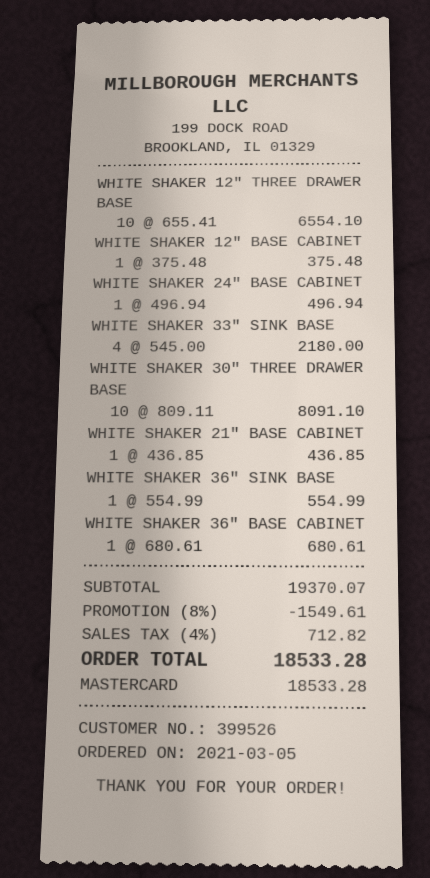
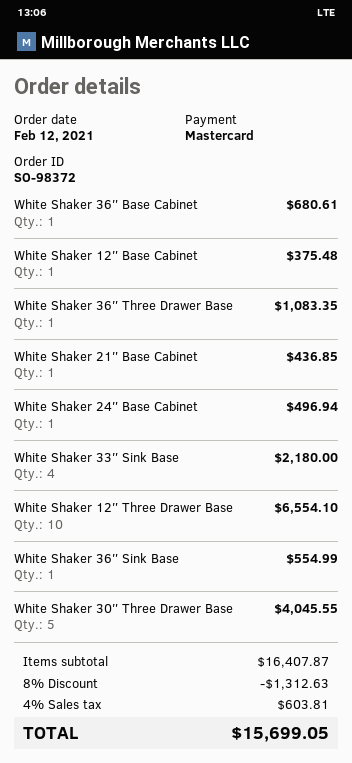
order date: 2021-03-05 -> 2021-02-12
WHITE SHAKER 30″ THREE DRAWER BASE: 10 for 8091.10 -> 5 for 4045.55
White Shaker 36″ Three Drawer Base: none -> 1 for 1083.35
subtotal: 19370.07 -> 16407.87
discount: 8% = 1549.61 -> 8% = 1312.63
tax: 4% = 712.82 -> 4% = 603.81
total: 18533.28 -> 15699.05

